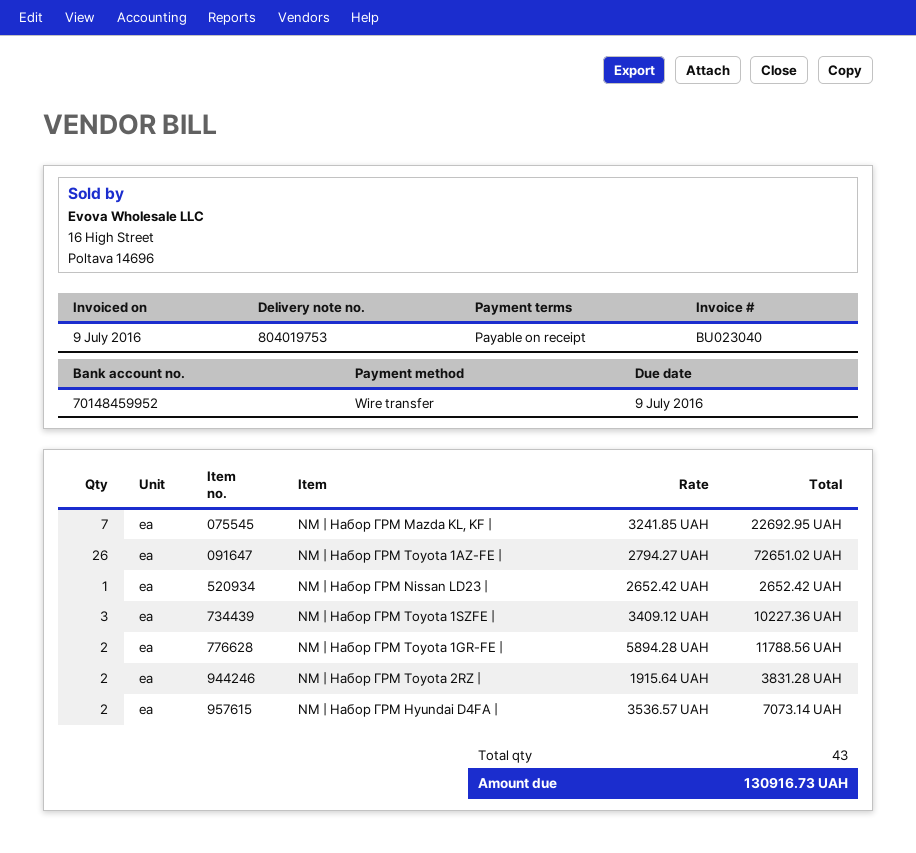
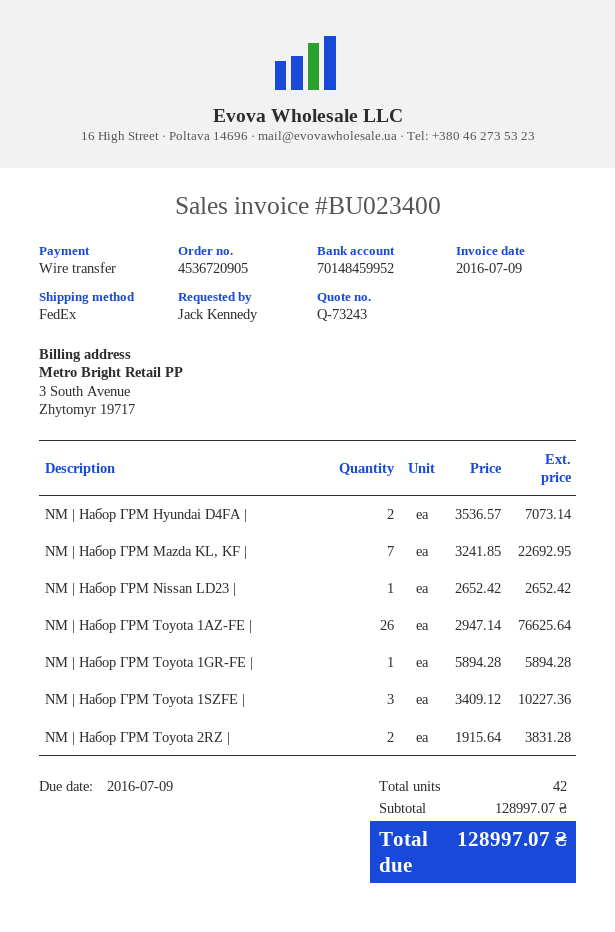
invoice number: BU023040 -> BU023400
NM | Набор ГРМ Toyota 1AZ-FE |: 26 x 2794.27 = 72651.02 -> 26 x 2947.14 = 76625.64
NM | Набор ГРМ Toyota 1GR-FE |: 2 x 5894.28 = 11788.56 -> 1 x 5894.28 = 5894.28
total quantity: 43 -> 42
total: 130916.73 -> 128997.07

